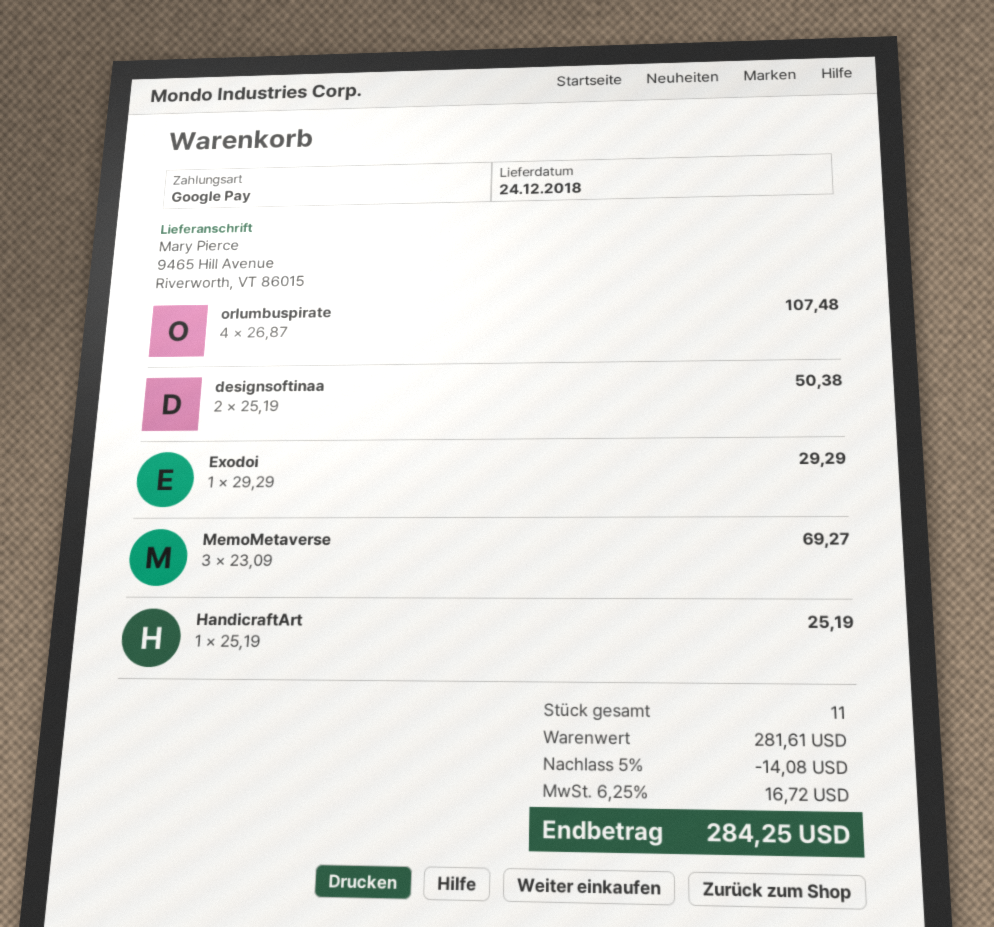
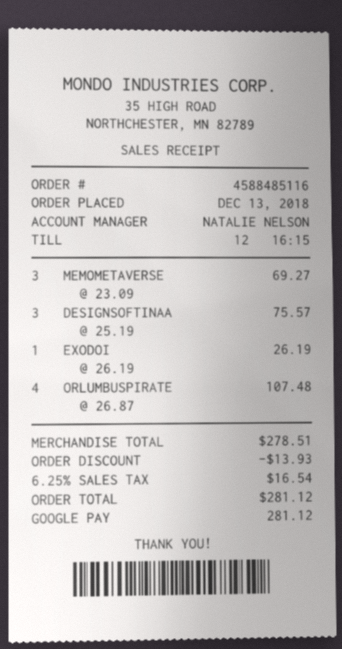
designsoftinaa: 2 x 25.19 = 50.38 -> 3 x 25.19 = 75.57
Exodoi: 1 x 29.29 = 29.29 -> 1 x 26.19 = 26.19
HandicraftArt: 1 x 25.19 = 25.19 -> none
subtotal: 281.61 -> 278.51
discount: 14.08 -> 13.93
tax: 6.25% = 16.72 -> 6.25% = 16.54
total: 284.25 -> 281.12

